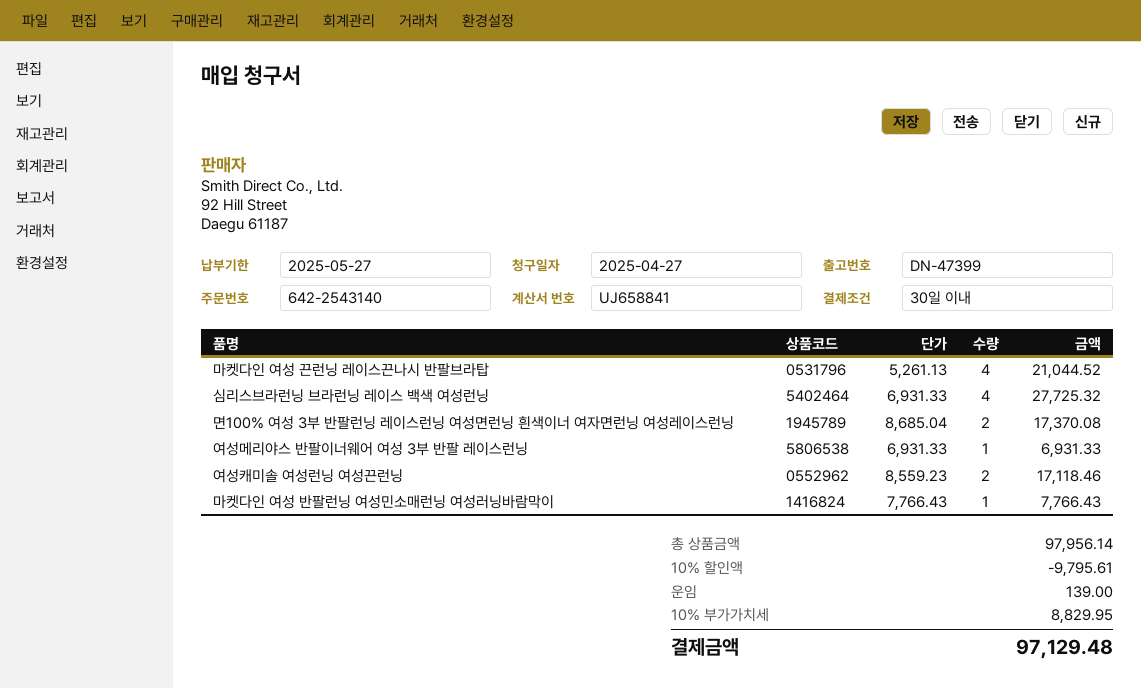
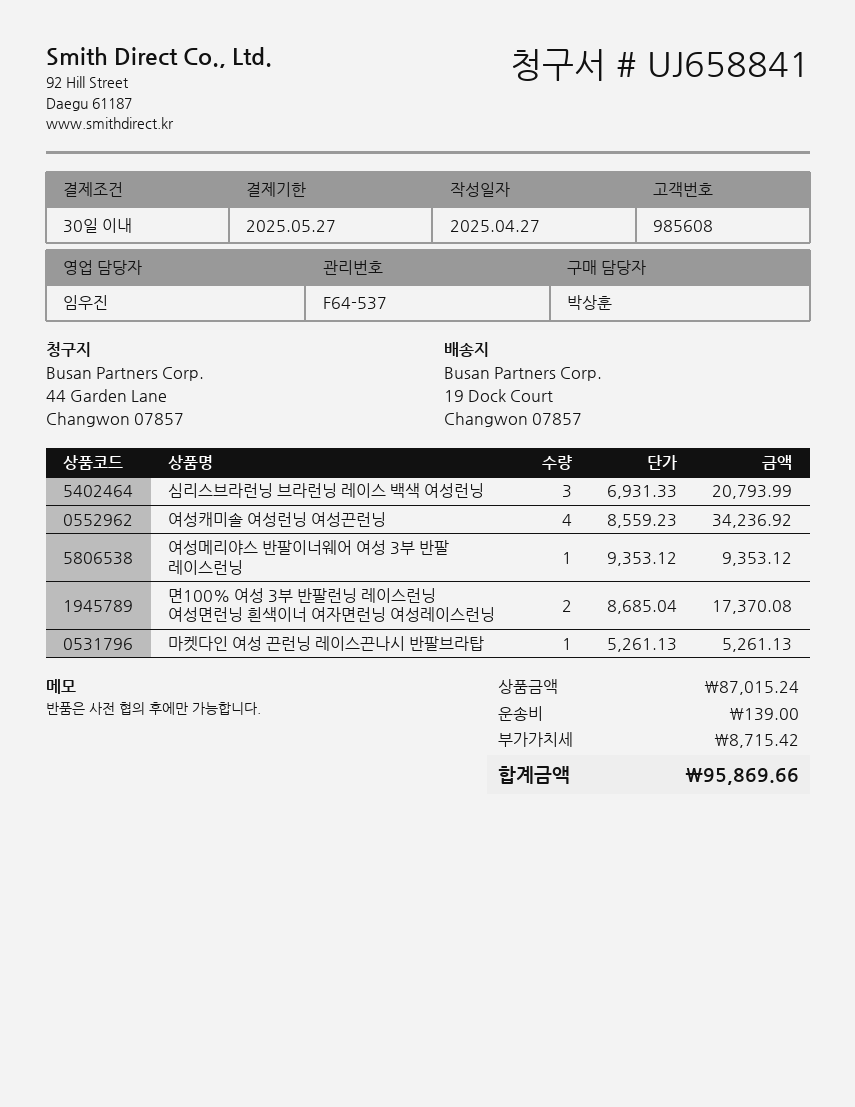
마켓다인 여성 끈런닝 레이스끈나시 반팔브라탑: 4 x 5261.13 = 21044.52 -> 1 x 5261.13 = 5261.13
심리스브라런닝 브라런닝 레이스 백색 여성런닝: 4 x 6931.33 = 27725.32 -> 3 x 6931.33 = 20793.99
여성메리야스 반팔이너웨어 여성 3부 반팔 레이스런닝: 1 x 6931.33 = 6931.33 -> 1 x 9353.12 = 9353.12
여성캐미솔 여성런닝 여성끈런닝: 2 x 8559.23 = 17118.46 -> 4 x 8559.23 = 34236.92
마켓다인 여성 반팔런닝 여성민소매런닝 여성러닝바람막이: 1 x 7766.43 = 7766.43 -> none
subtotal: 97956.14 -> 87015.24
discount: 10% = 9795.61 -> none
tax: 8829.95 -> 8715.42
total: 97129.48 -> 95869.66

